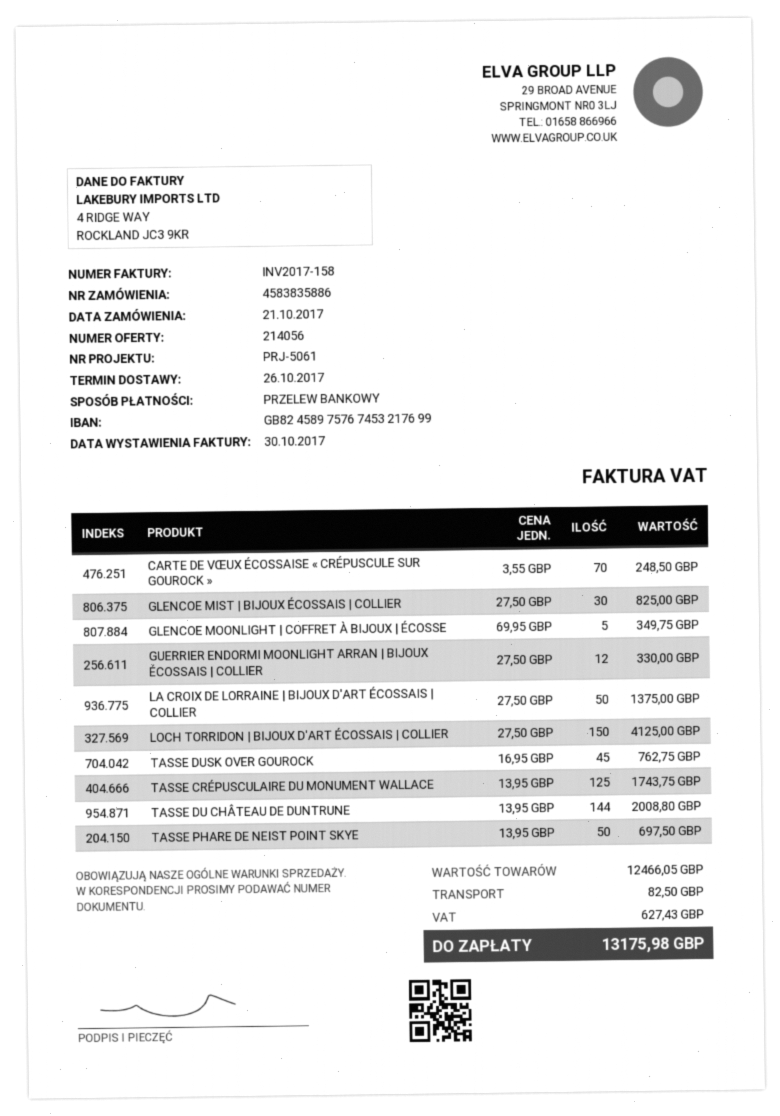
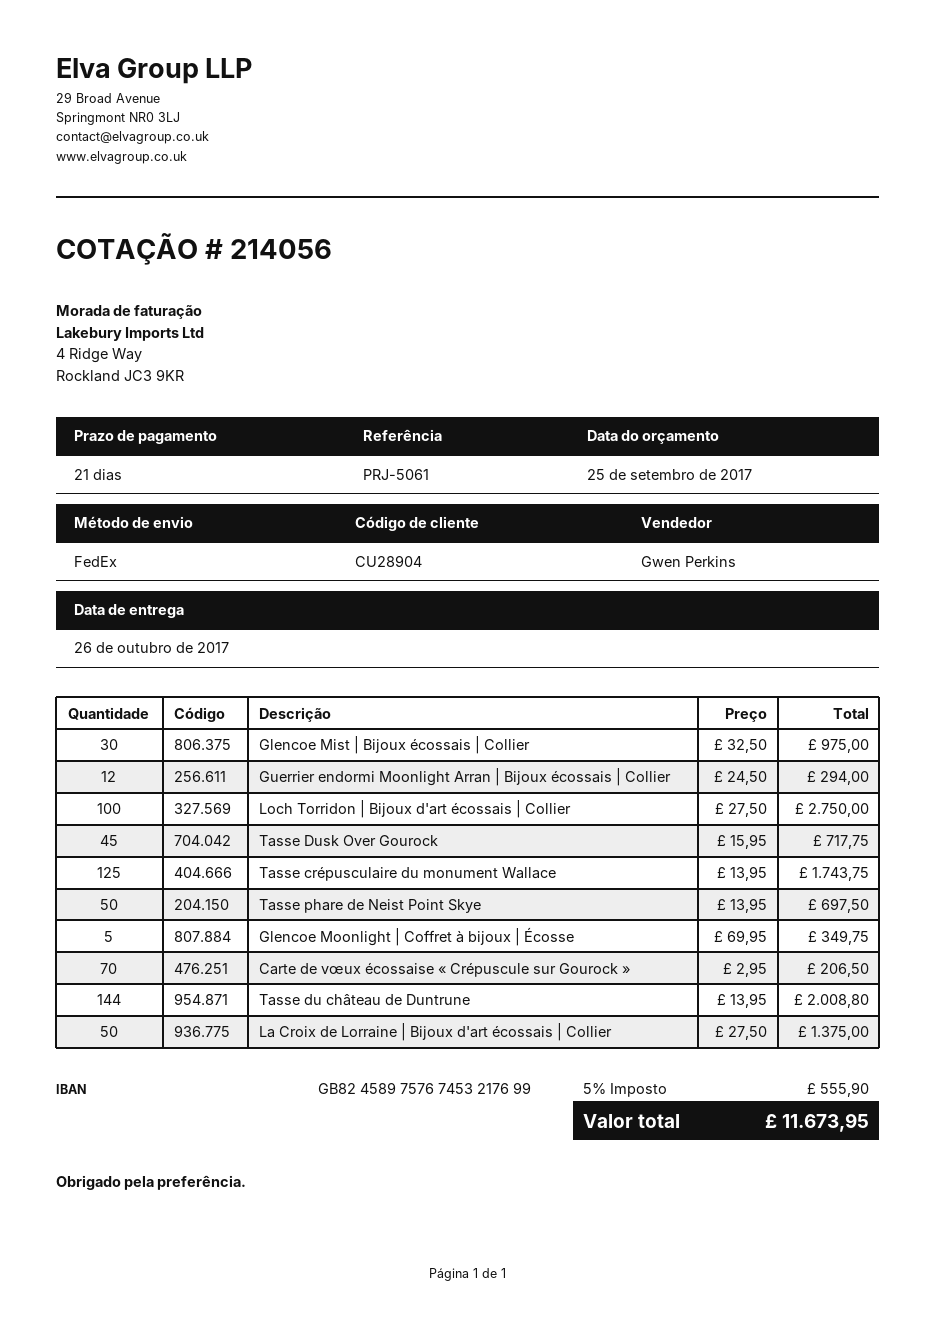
CARTE DE VŒUX ÉCOSSAISE « CRÉPUSCULE SUR GOUROCK »: 70 x 3.55 = 248.50 -> 70 x 2.95 = 206.50
GLENCOE MIST | BIJOUX ÉCOSSAIS | COLLIER: 30 x 27.50 = 825.00 -> 30 x 32.50 = 975.00
GUERRIER ENDORMI MOONLIGHT ARRAN | BIJOUX ÉCOSSAIS | COLLIER: 12 x 27.50 = 330.00 -> 12 x 24.50 = 294.00
LOCH TORRIDON | BIJOUX D'ART ÉCOSSAIS | COLLIER: 150 x 27.50 = 4125.00 -> 100 x 27.50 = 2750.00
TASSE DUSK OVER GOUROCK: 45 x 16.95 = 762.75 -> 45 x 15.95 = 717.75
shipping: 82.50 -> none
tax: 627.43 -> 555.90
total: 13175.98 -> 11673.95

